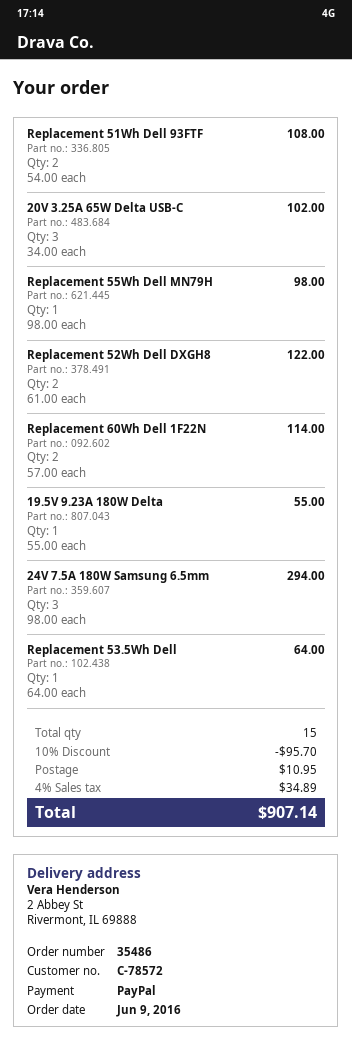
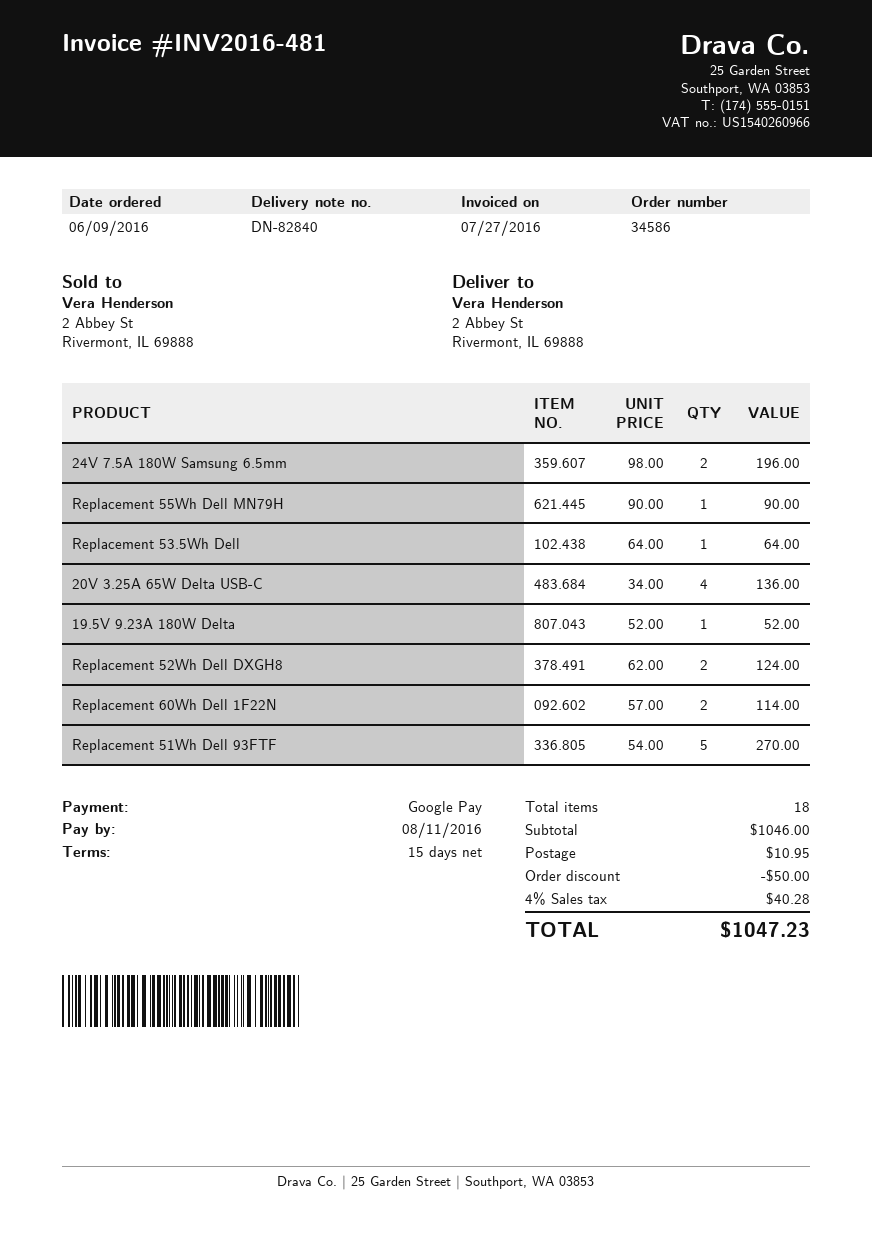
order number: 35486 -> 34586
payment method: PayPal -> Google Pay
Replacement 51Wh Dell 93FTF: 2 x 54.00 = 108.00 -> 5 x 54.00 = 270.00
20V 3.25A 65W Delta USB-C: 3 x 34.00 = 102.00 -> 4 x 34.00 = 136.00
Replacement 55Wh Dell MN79H: 1 x 98.00 = 98.00 -> 1 x 90.00 = 90.00
Replacement 52Wh Dell DXGH8: 2 x 61.00 = 122.00 -> 2 x 62.00 = 124.00
19.5V 9.23A 180W Delta: 1 x 55.00 = 55.00 -> 1 x 52.00 = 52.00
24V 7.5A 180W Samsung 6.5mm: 3 x 98.00 = 294.00 -> 2 x 98.00 = 196.00
total quantity: 15 -> 18
discount: 95.70 -> 50.00
tax: 4% = 34.89 -> 4% = 40.28
total: 907.14 -> 1047.23

